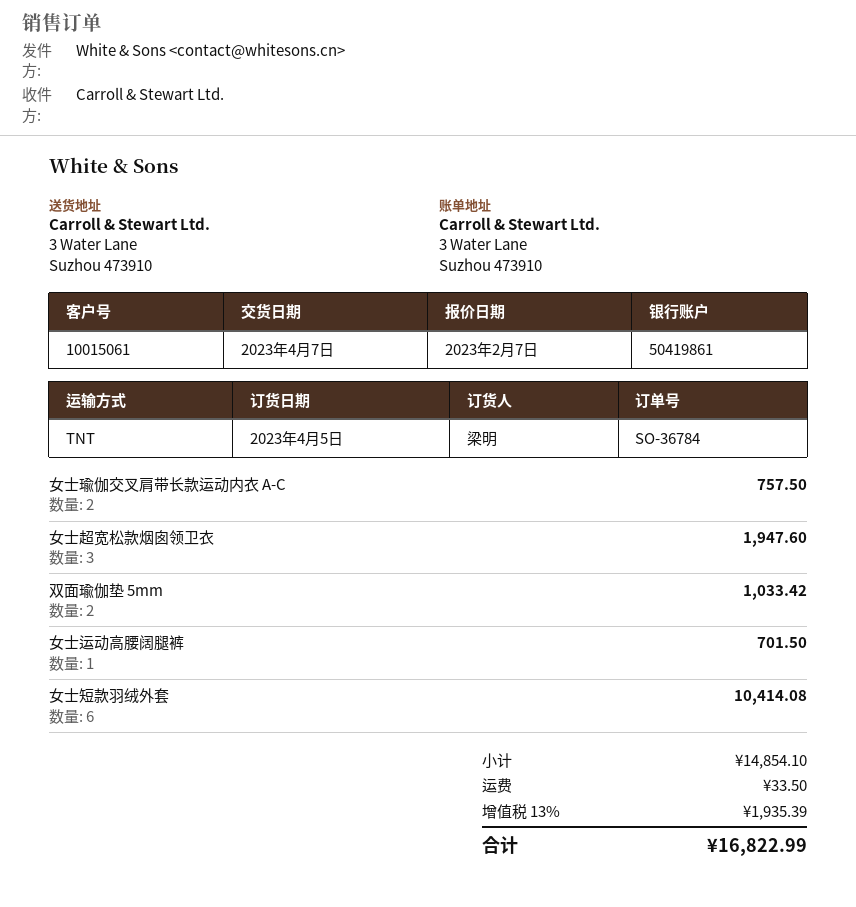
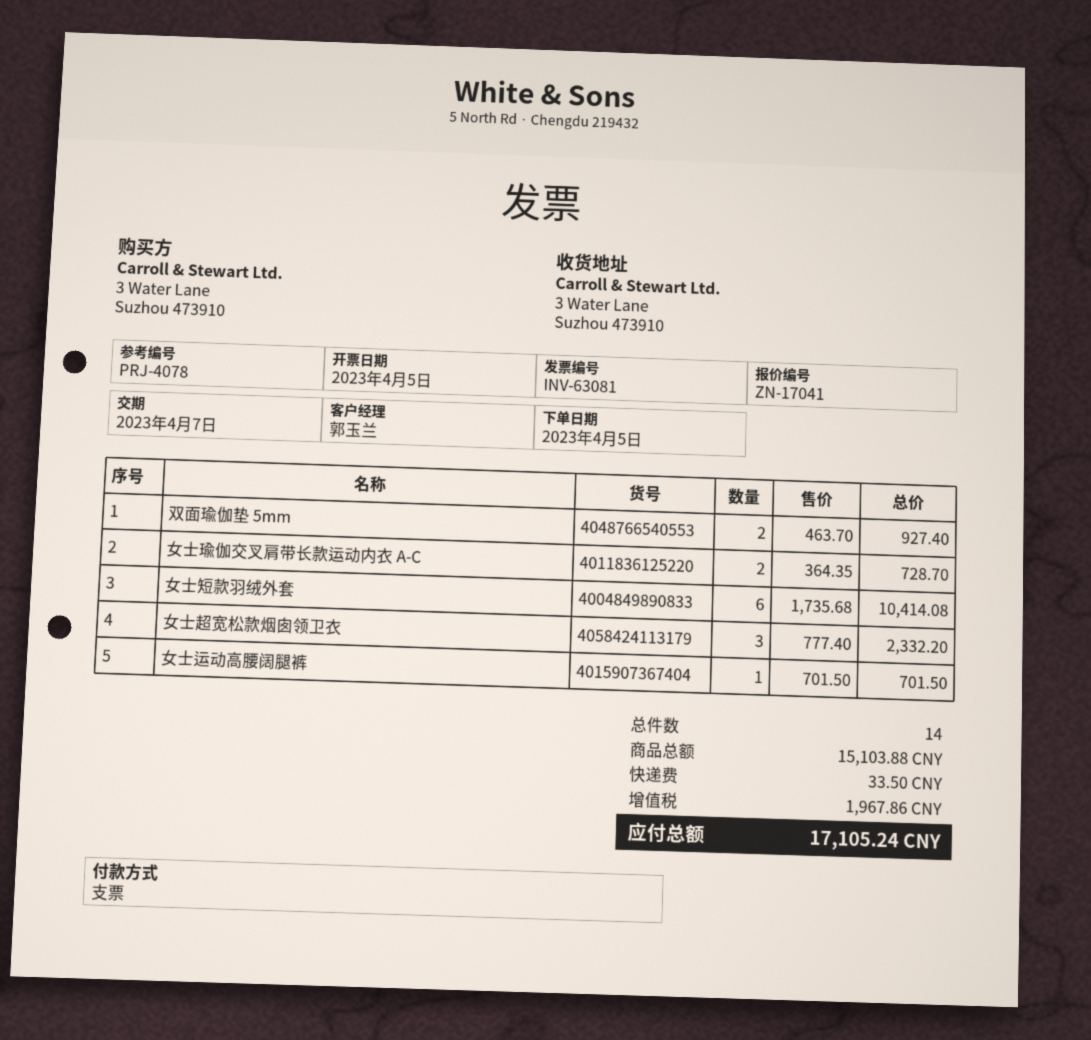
女士瑜伽交叉肩带长款运动内衣 A-C: 2 for 757.50 -> 2 for 728.70
女士超宽松款烟囱领卫衣: 3 for 1947.60 -> 3 for 2332.20
双面瑜伽垫 5mm: 2 for 1033.42 -> 2 for 927.40
subtotal: 14854.10 -> 15103.88
tax: 1935.39 -> 1967.86
total: 16822.99 -> 17105.24

